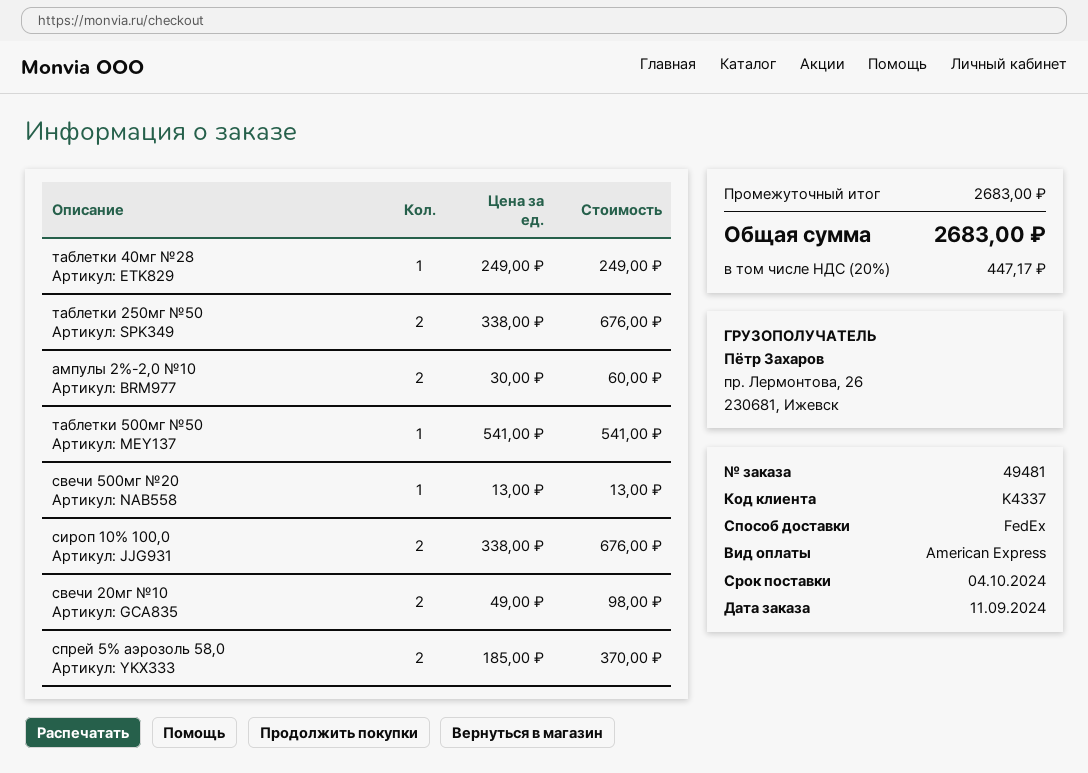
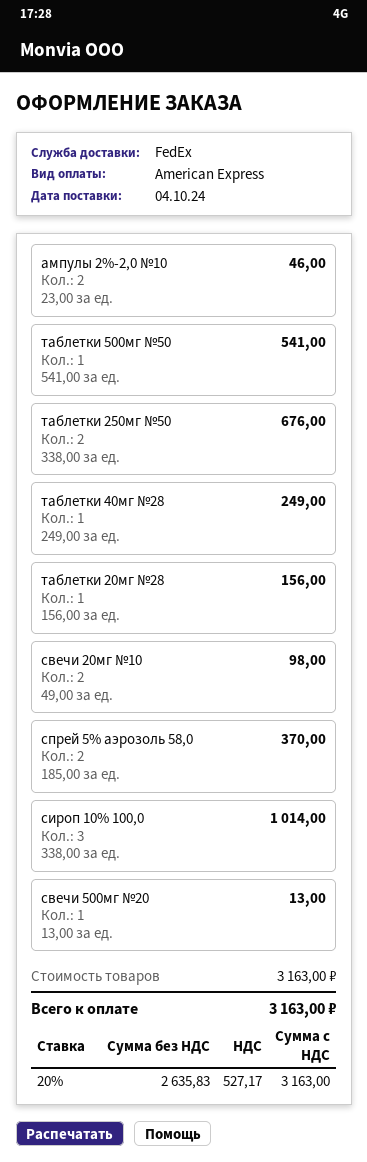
ампулы 2%-2,0 №10: 2 x 30.00 = 60.00 -> 2 x 23.00 = 46.00
сироп 10% 100,0: 2 x 338.00 = 676.00 -> 3 x 338.00 = 1014.00
таблетки 20мг №28: none -> 1 x 156.00 = 156.00
subtotal: 2683.00 -> 3163.00
tax: 20% = 447.17 -> 20% = 527.17
total: 2683.00 -> 3163.00

